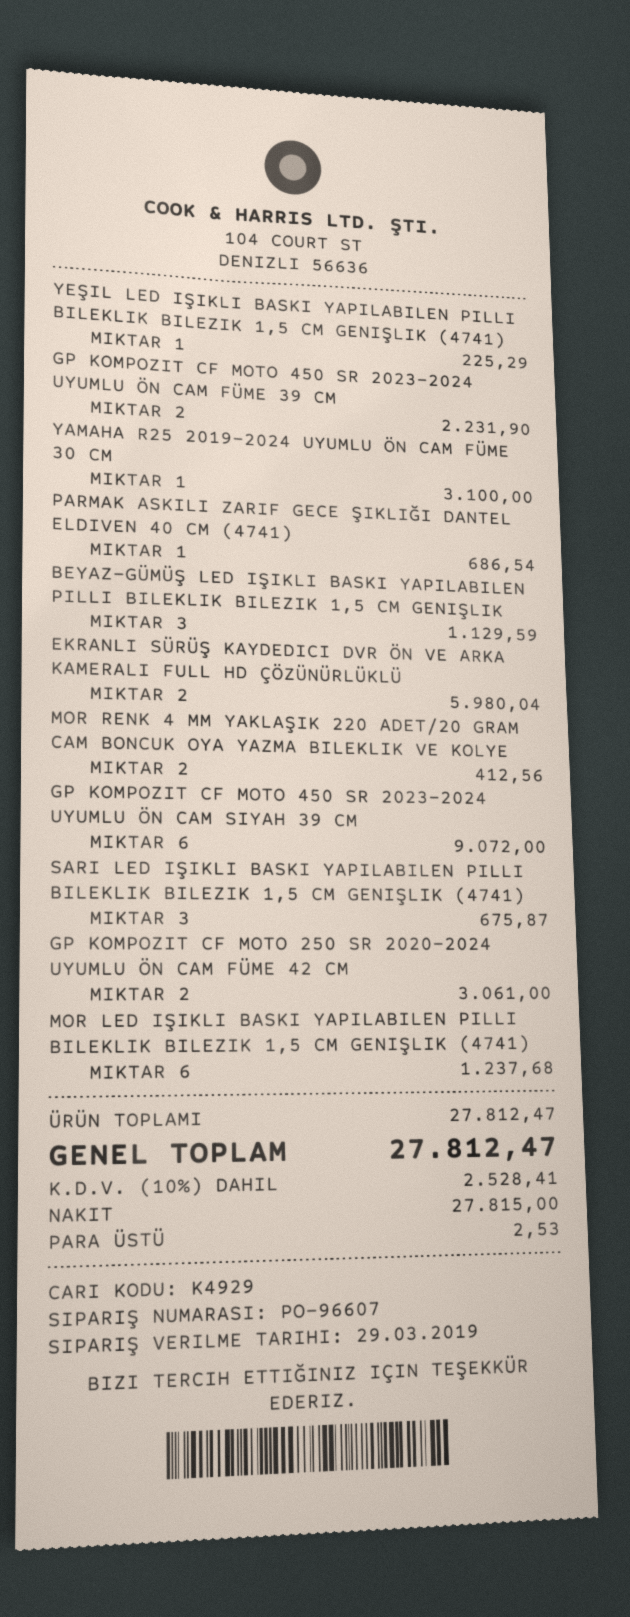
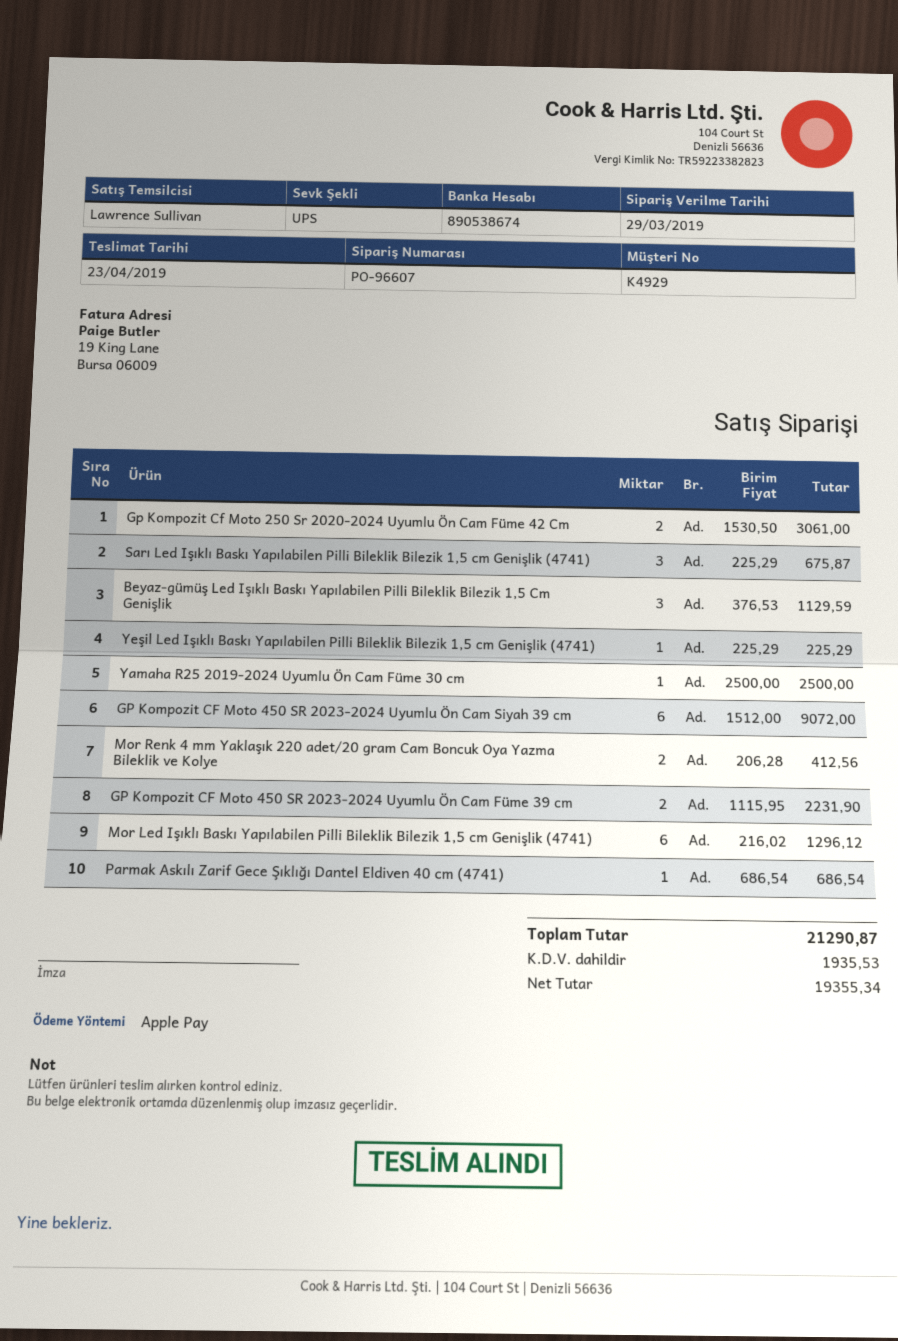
payment method: cash -> Apple Pay
YAMAHA R25 2019-2024 UYUMLU ÖN CAM FÜME 30 CM: 1 for 3100.00 -> 1 for 2500.00
EKRANLI SÜRÜŞ KAYDEDICI DVR ÖN VE ARKA KAMERALI FULL HD ÇÖZÜNÜRLÜKLÜ: 2 for 5980.04 -> none
MOR LED IŞIKLI BASKI YAPILABILEN PILLI BILEKLIK BILEZIK 1,5 CM GENIŞLIK (4741): 6 for 1237.68 -> 6 for 1296.12
tax: 2528.41 -> 1935.53
total: 27812.47 -> 21290.87

